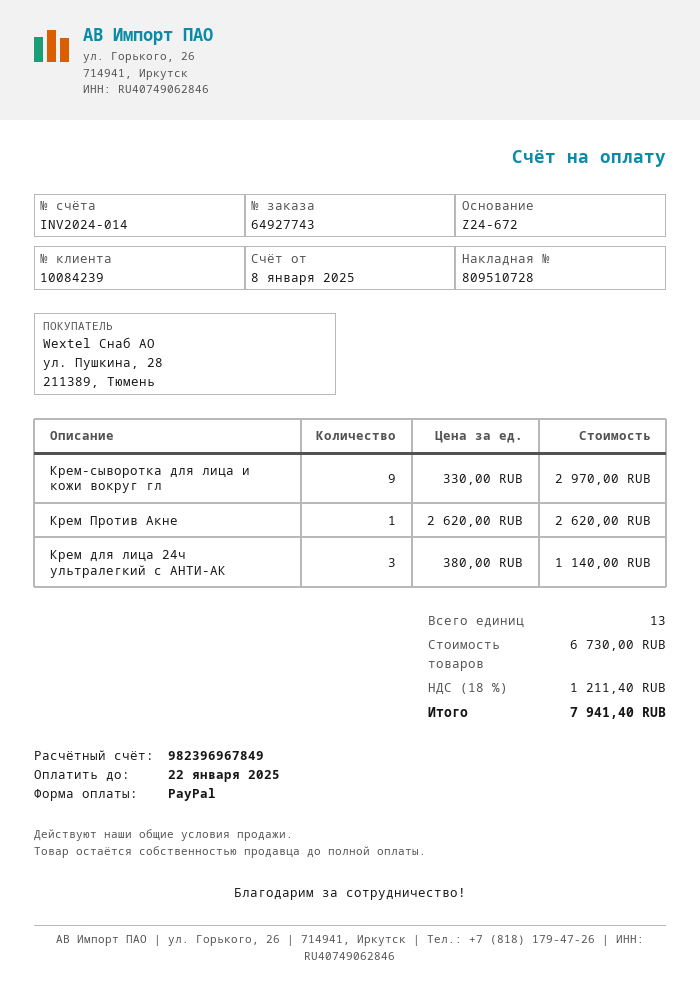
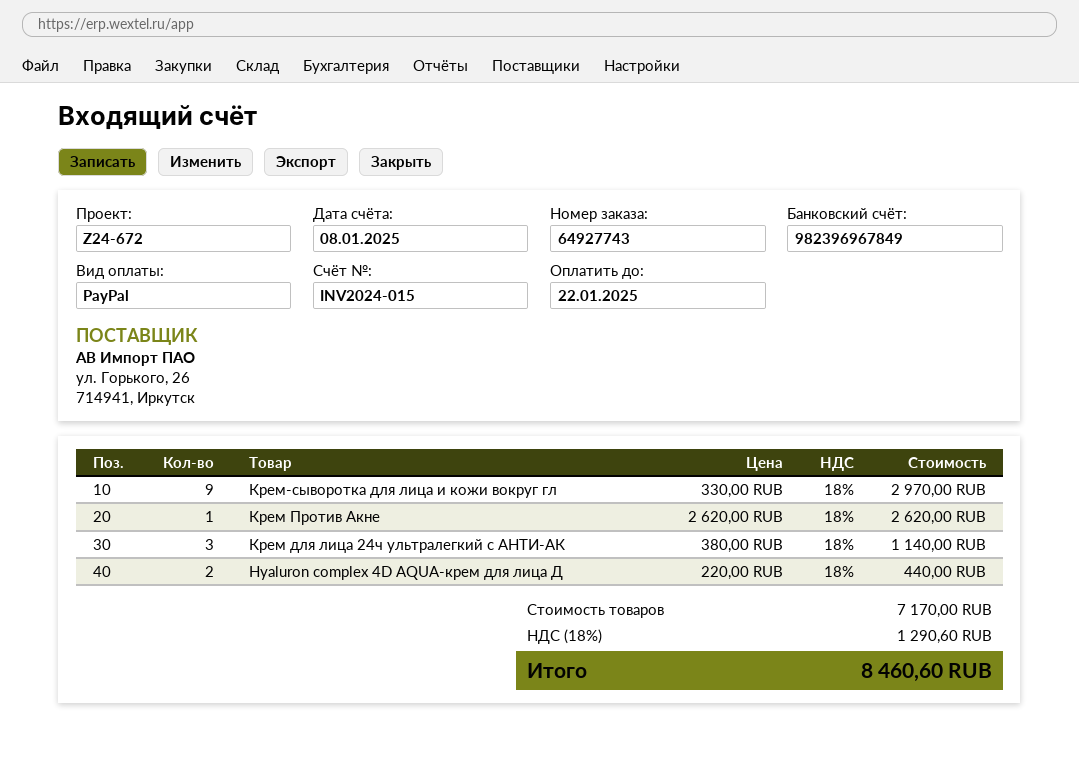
invoice number: INV2024-014 -> INV2024-015
Hyaluron complex 4D AQUA-крем для лица Д: none -> 2 x 220.00 = 440.00
subtotal: 6730.00 -> 7170.00
tax: 18% = 1211.40 -> 18% = 1290.60
total: 7941.40 -> 8460.60

